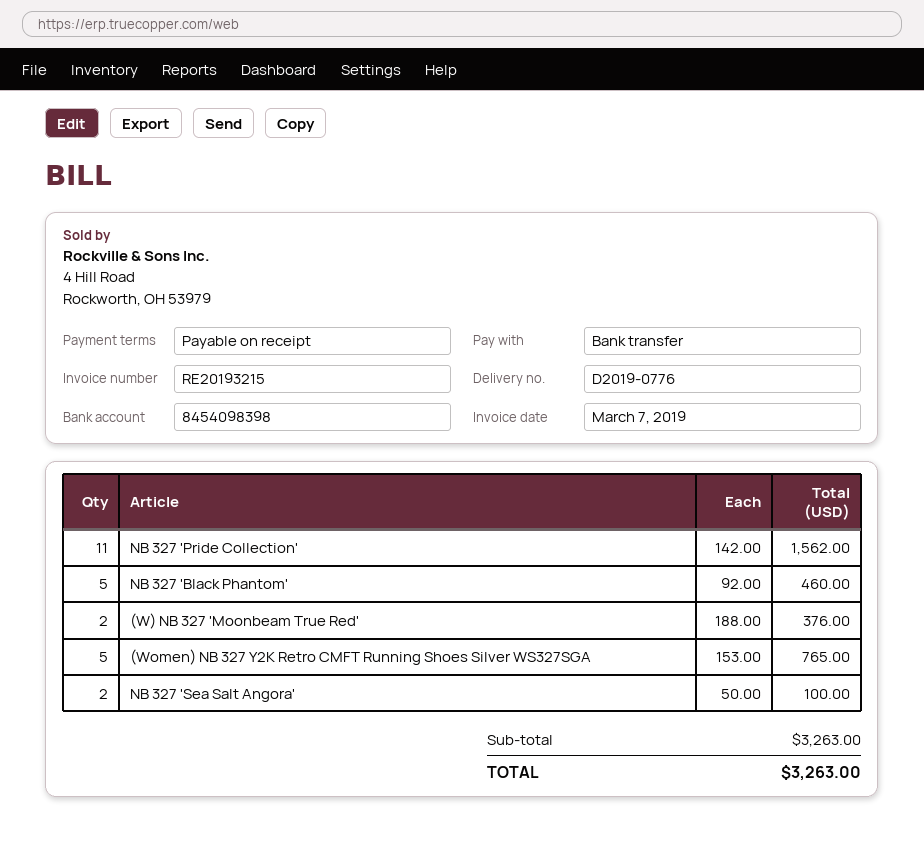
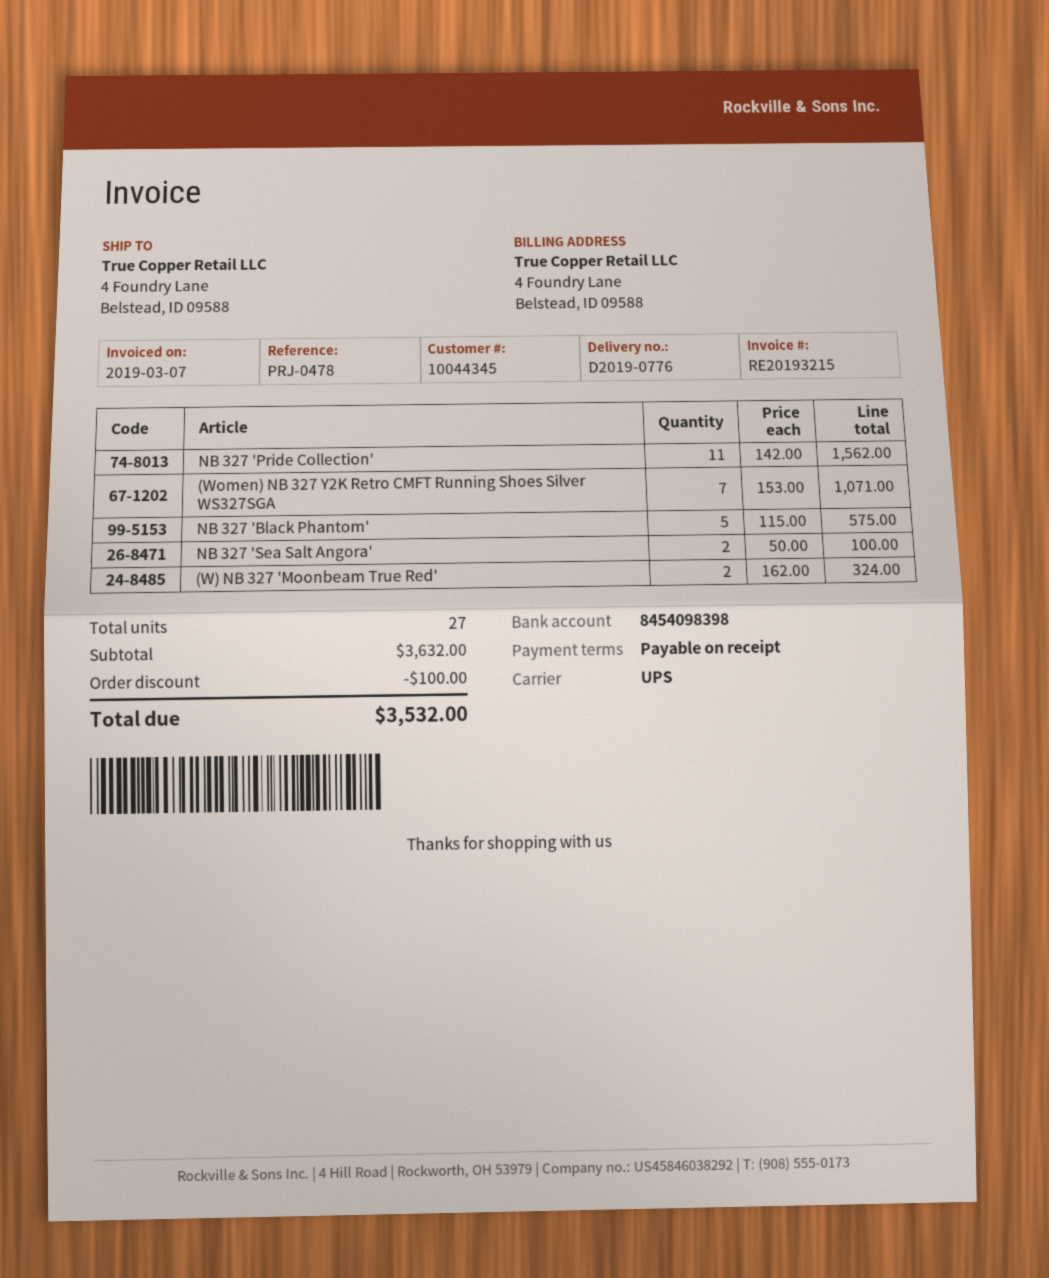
NB 327 'Black Phantom': 5 x 92.00 = 460.00 -> 5 x 115.00 = 575.00
(W) NB 327 'Moonbeam True Red': 2 x 188.00 = 376.00 -> 2 x 162.00 = 324.00
(Women) NB 327 Y2K Retro CMFT Running Shoes Silver WS327SGA: 5 x 153.00 = 765.00 -> 7 x 153.00 = 1071.00
subtotal: 3263.00 -> 3632.00
discount: none -> 100.00
total: 3263.00 -> 3532.00

